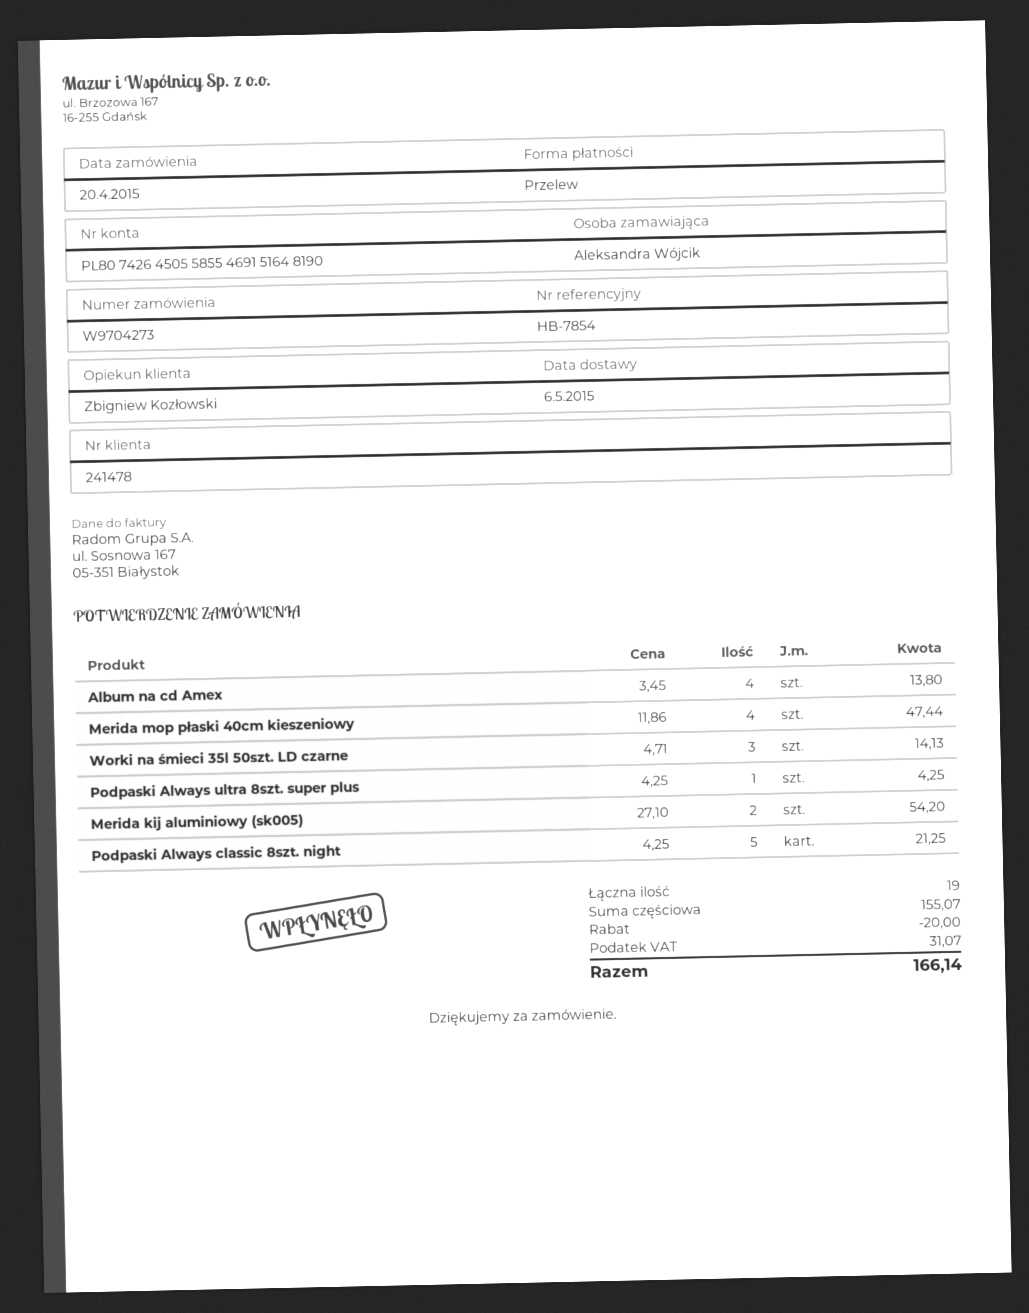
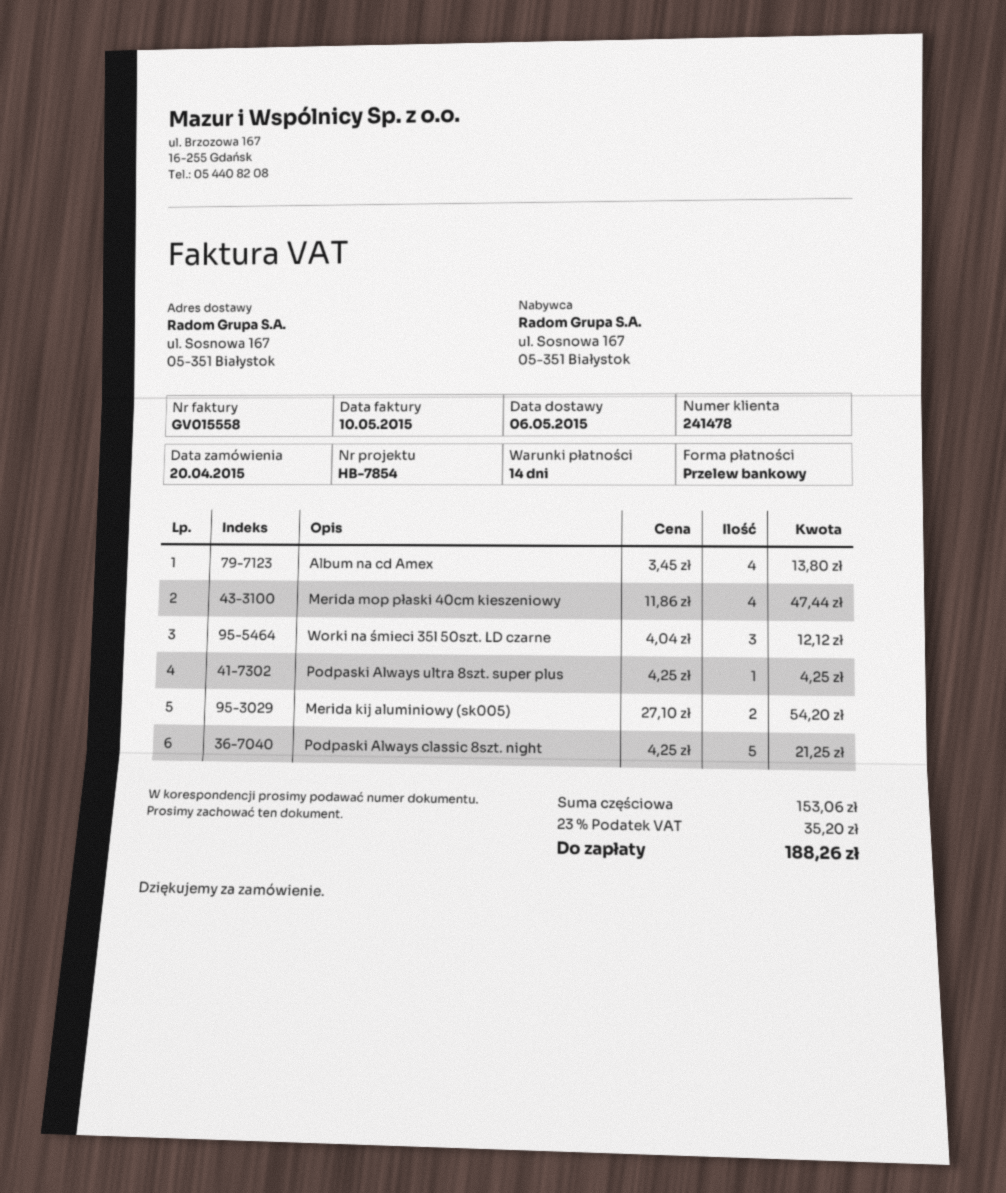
Worki na śmieci 35l 50szt. LD czarne: 3 x 4.71 = 14.13 -> 3 x 4.04 = 12.12
subtotal: 155.07 -> 153.06
discount: 20.00 -> none
tax: 31.07 -> 35.20
total: 166.14 -> 188.26

